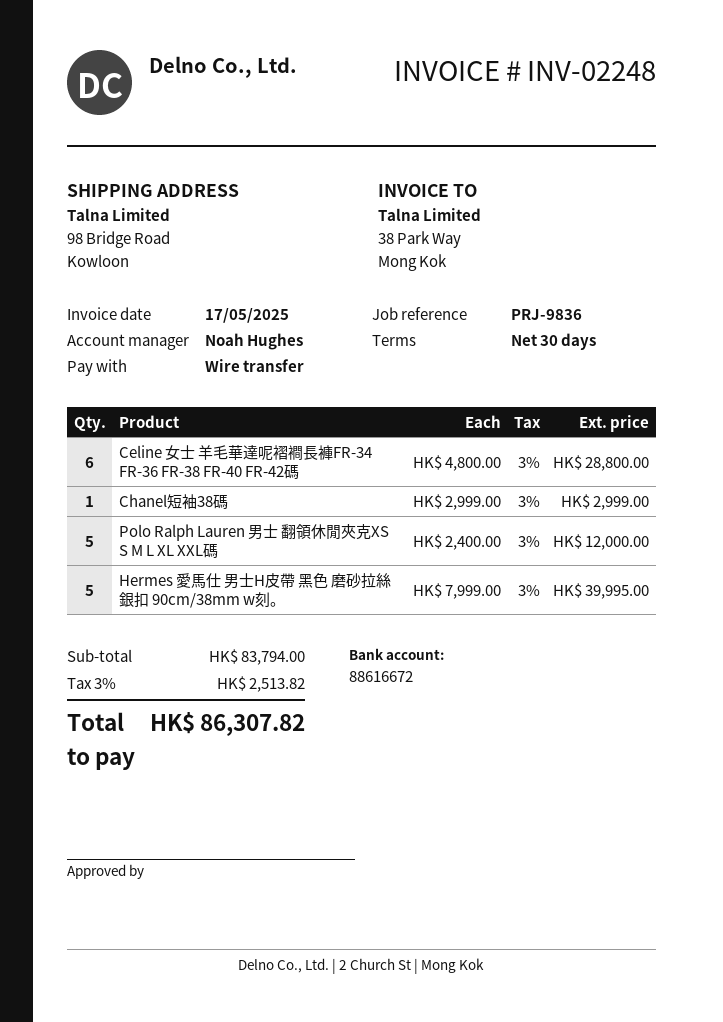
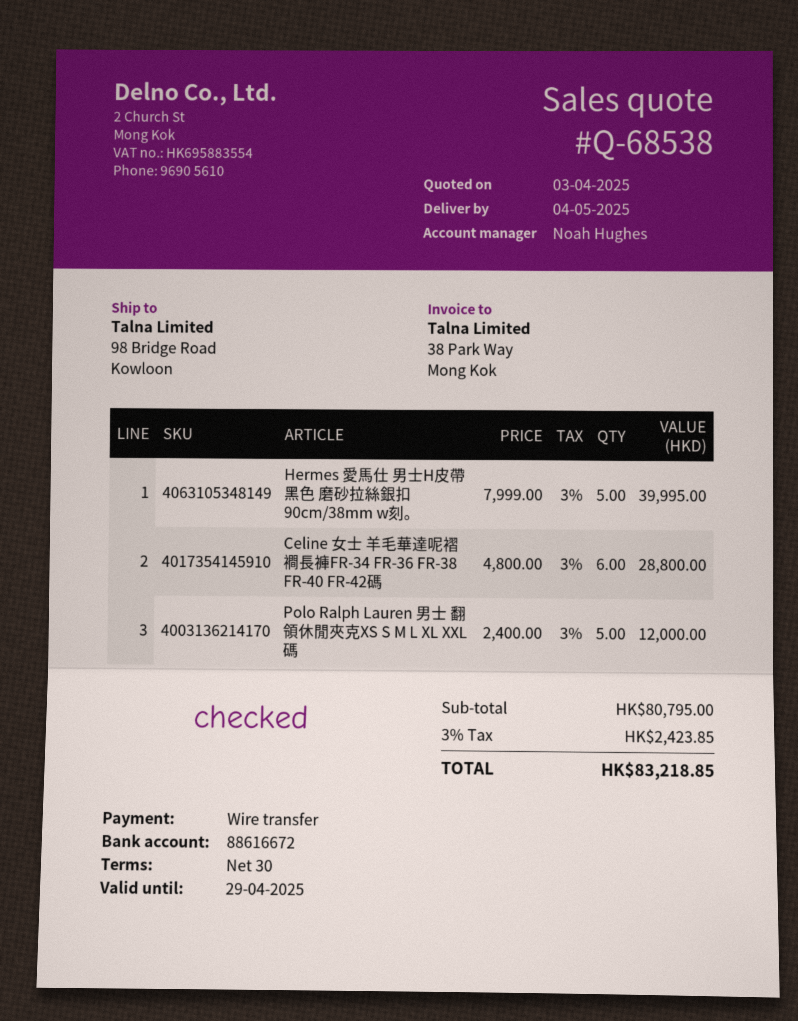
Chanel短袖38碼: 1 x 2999.00 = 2999.00 -> none
subtotal: 83794.00 -> 80795.00
tax: 3% = 2513.82 -> 3% = 2423.85
total: 86307.82 -> 83218.85

